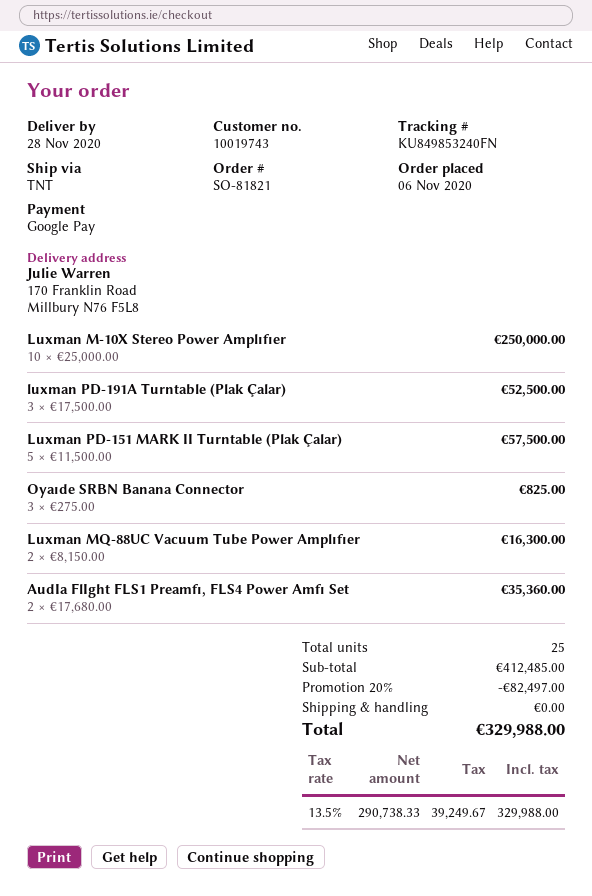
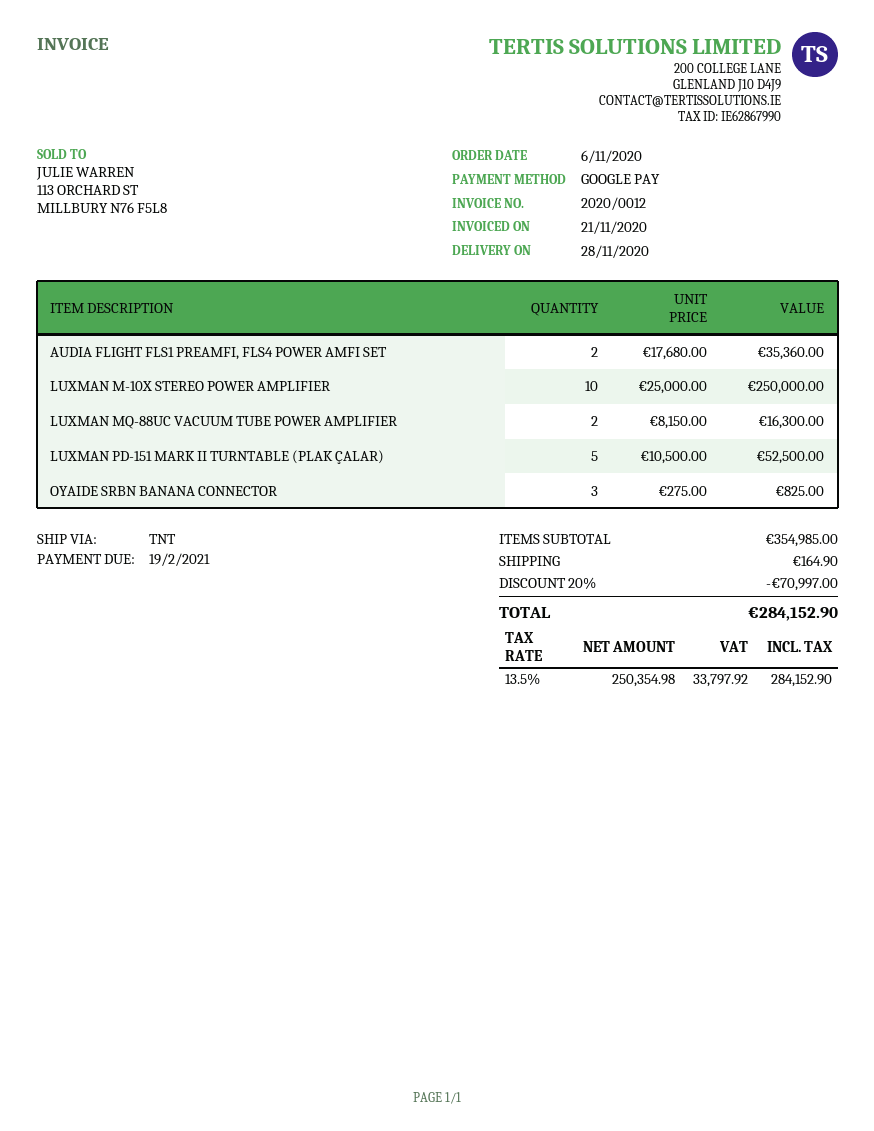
luxman PD-191A Turntable (Plak Çalar): 3 x 17500.00 = 52500.00 -> none
Luxman PD-151 MARK II Turntable (Plak Çalar): 5 x 11500.00 = 57500.00 -> 5 x 10500.00 = 52500.00
subtotal: 412485.00 -> 354985.00
discount: 20% = 82497.00 -> 20% = 70997.00
shipping: 0.00 -> 164.90
net: 290738.33 -> 250354.98
tax: 13.5% = 39249.67 -> 13.5% = 33797.92
total: 329988.00 -> 284152.90

